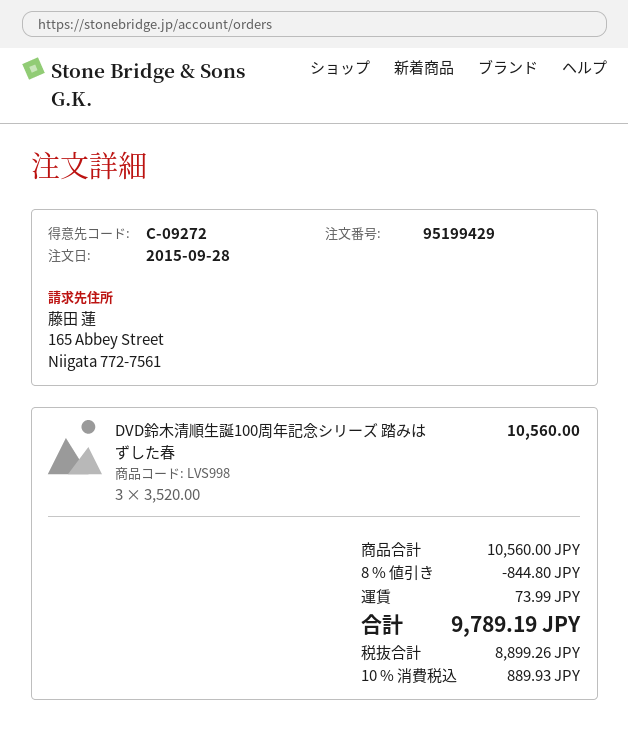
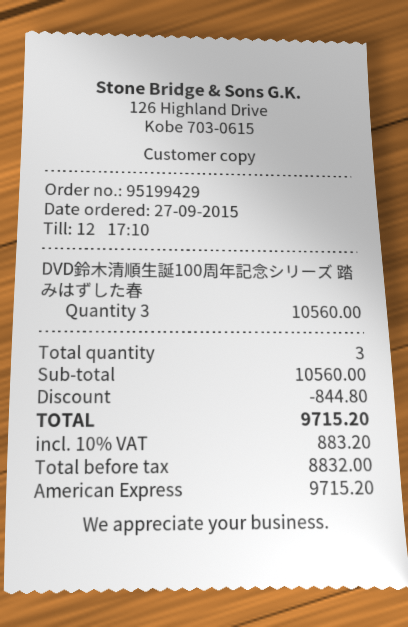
order date: 2015-09-28 -> 2015-09-27
shipping: 73.99 -> none
net: 8899.26 -> 8832.00
tax: 10% = 889.93 -> 10% = 883.20
total: 9789.19 -> 9715.20

